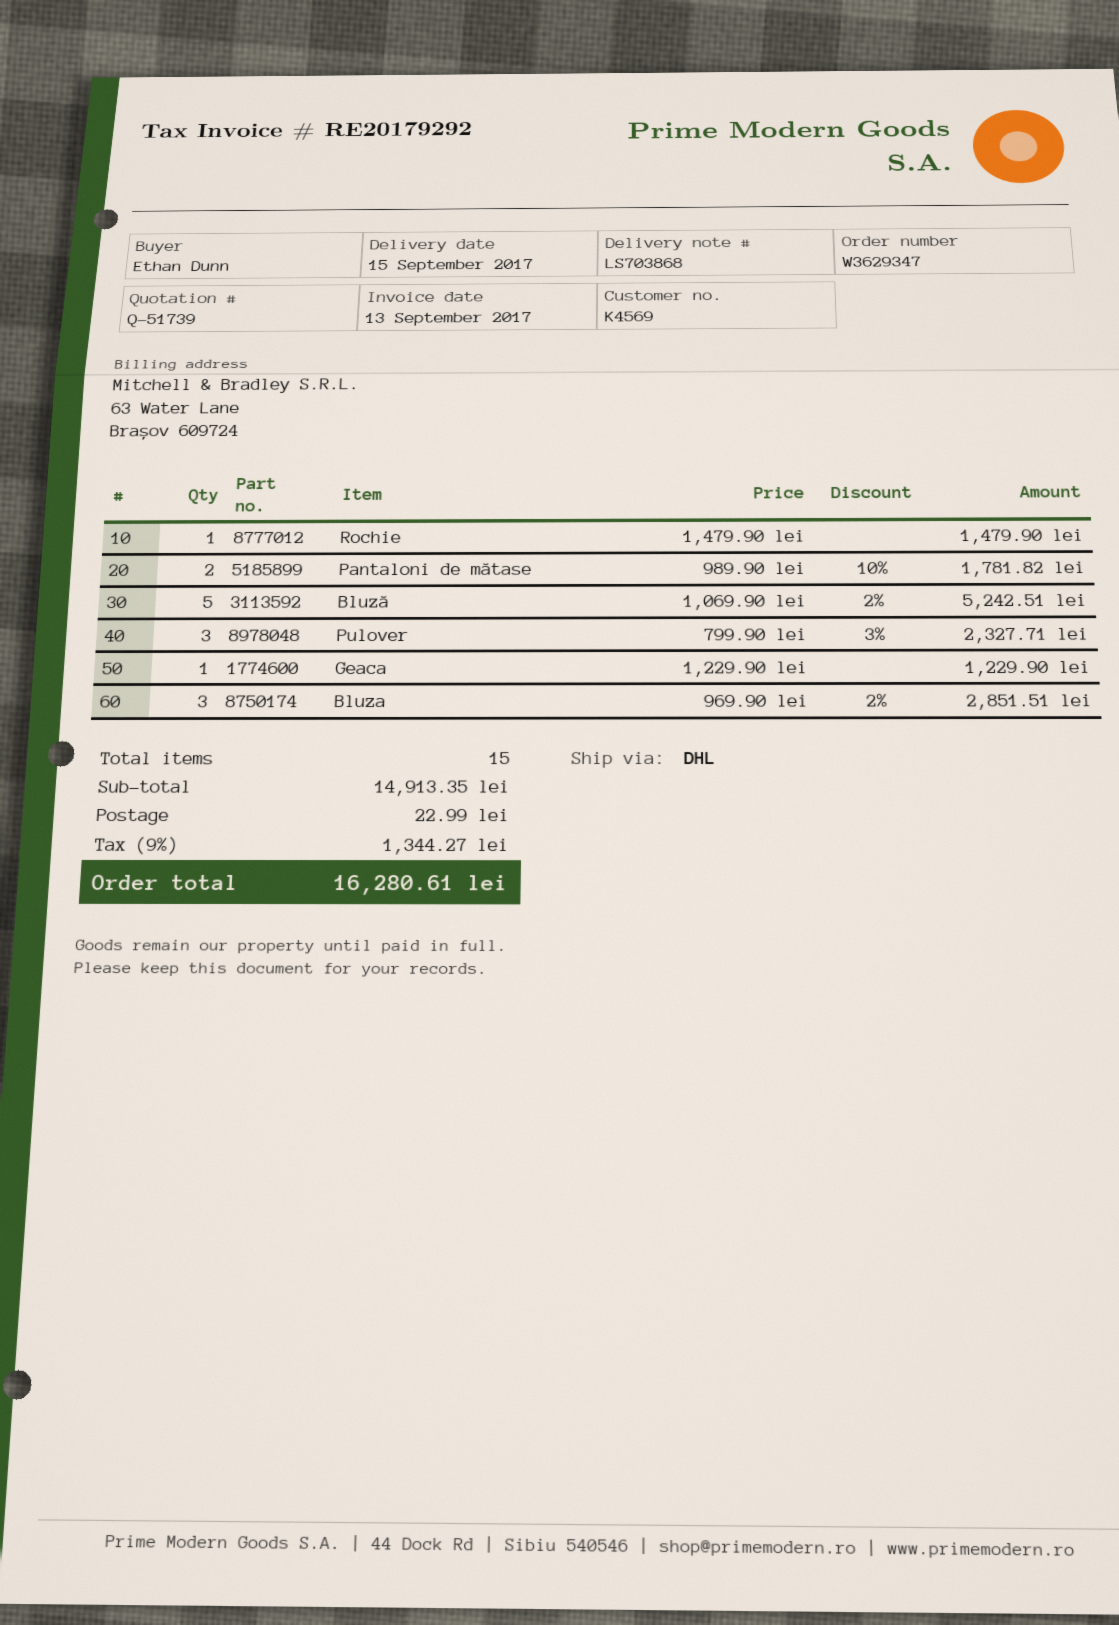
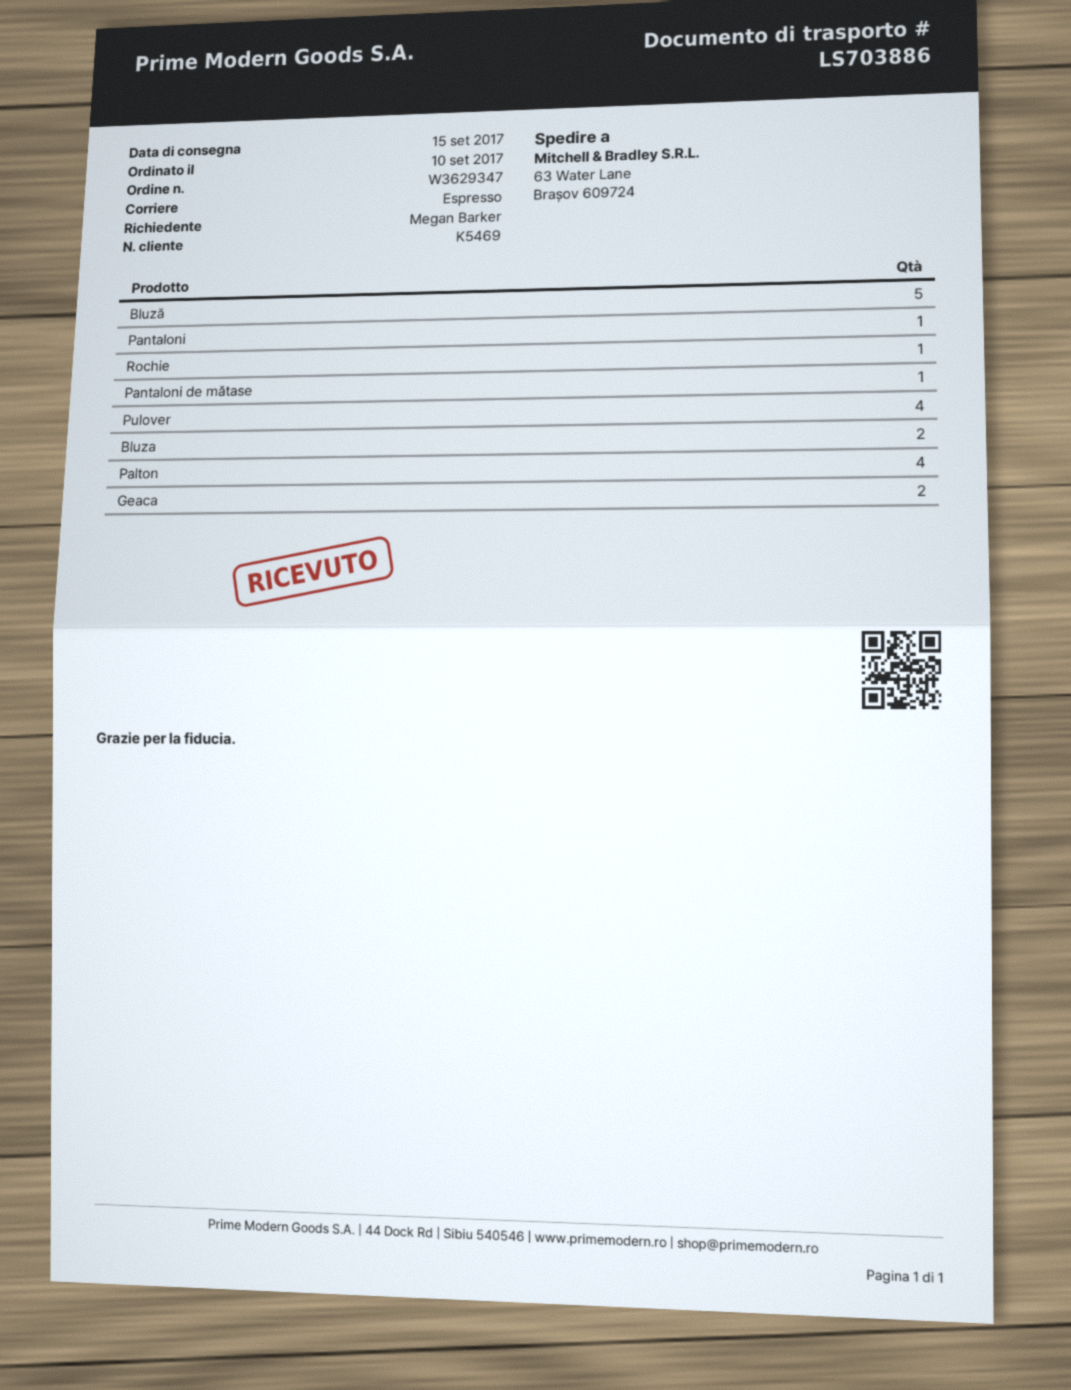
delivery note number: LS703868 -> LS703886
customer number: K4569 -> K5469
ordered by: Ethan Dunn -> Megan Barker
shipping method: DHL -> express
Pantaloni de mătase: 2 -> 1
Pulover: 3 -> 4
Geaca: 1 -> 2
Bluza: 3 -> 2
Pantaloni: none -> 1
Palton: none -> 4

